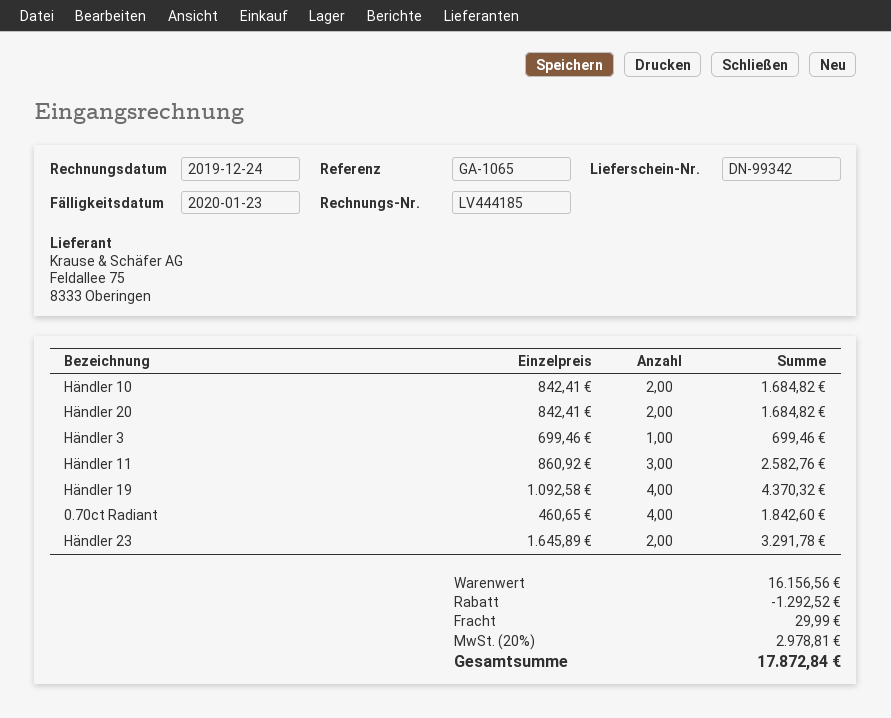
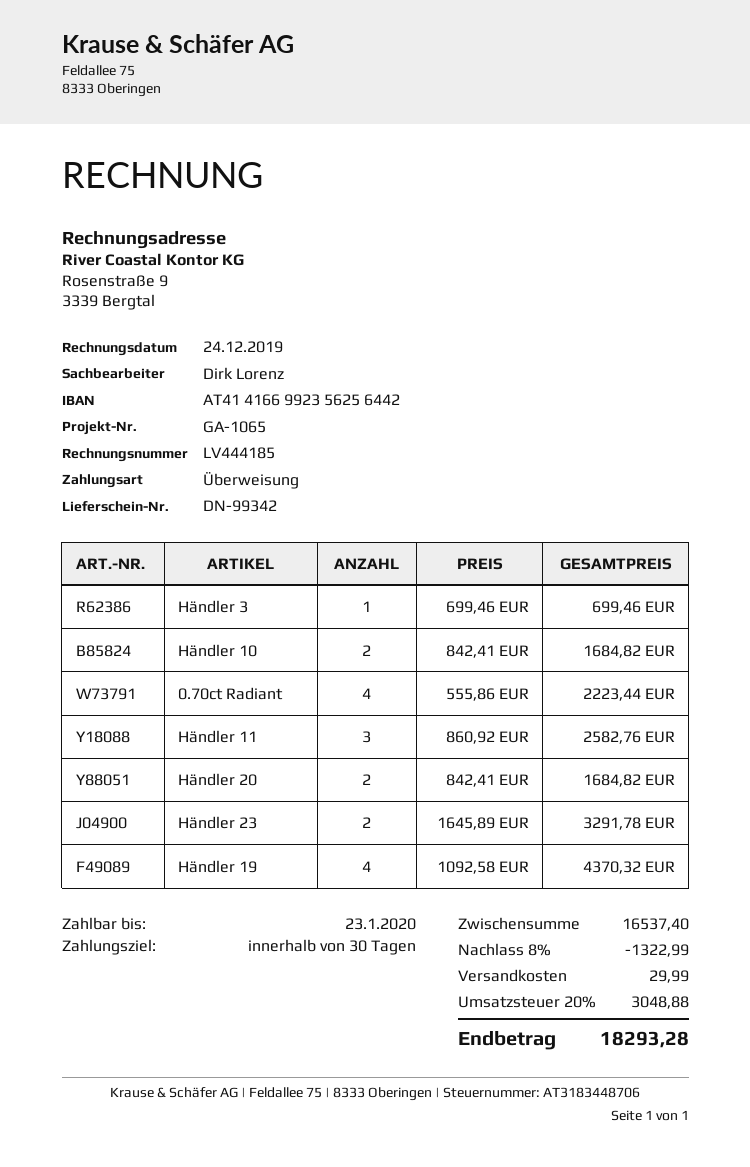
0.70ct Radiant: 4 x 460.65 = 1842.60 -> 4 x 555.86 = 2223.44
subtotal: 16156.56 -> 16537.40
discount: 1292.52 -> 1322.99
tax: 20% = 2978.81 -> 20% = 3048.88
total: 17872.84 -> 18293.28

